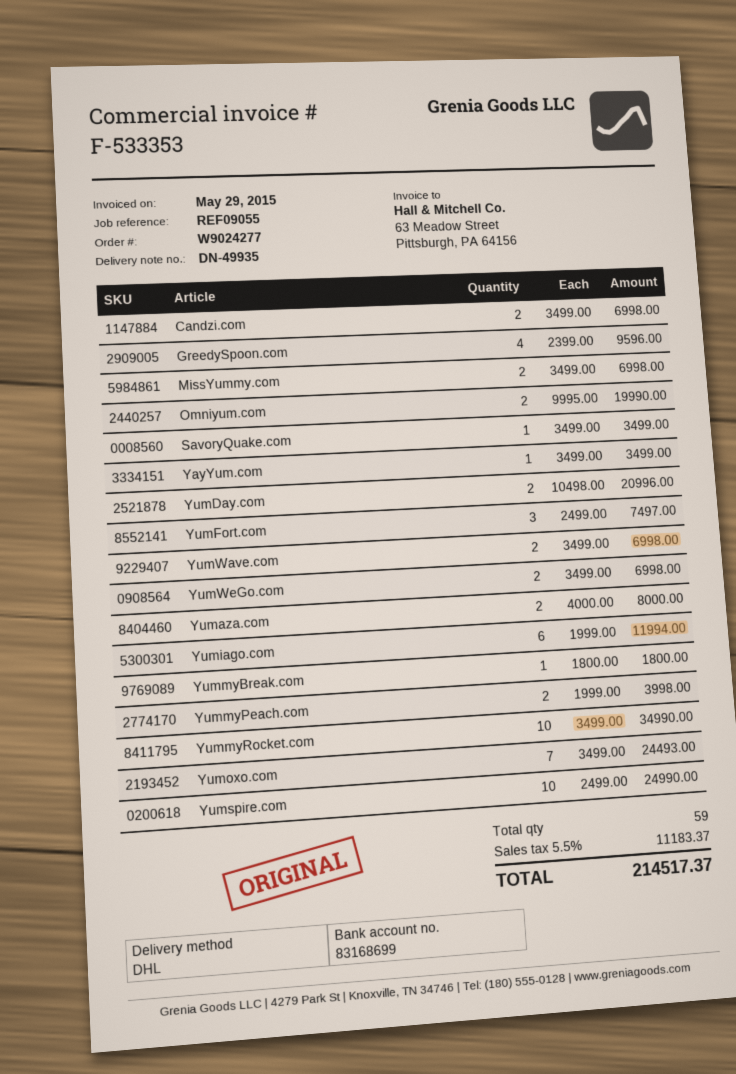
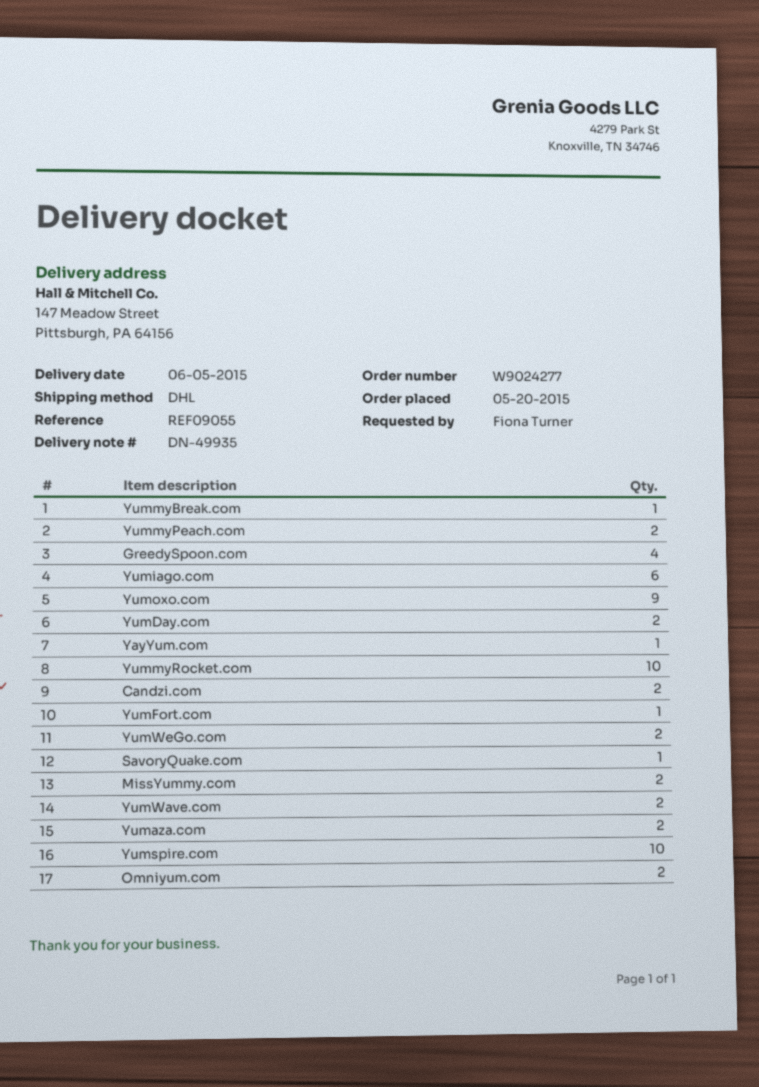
YumFort.com: 3 -> 1
Yumoxo.com: 7 -> 9

